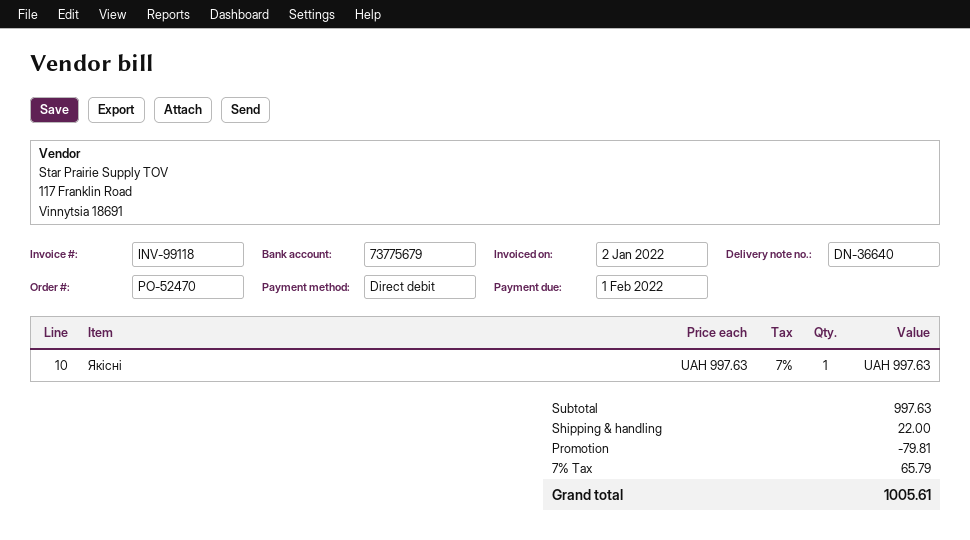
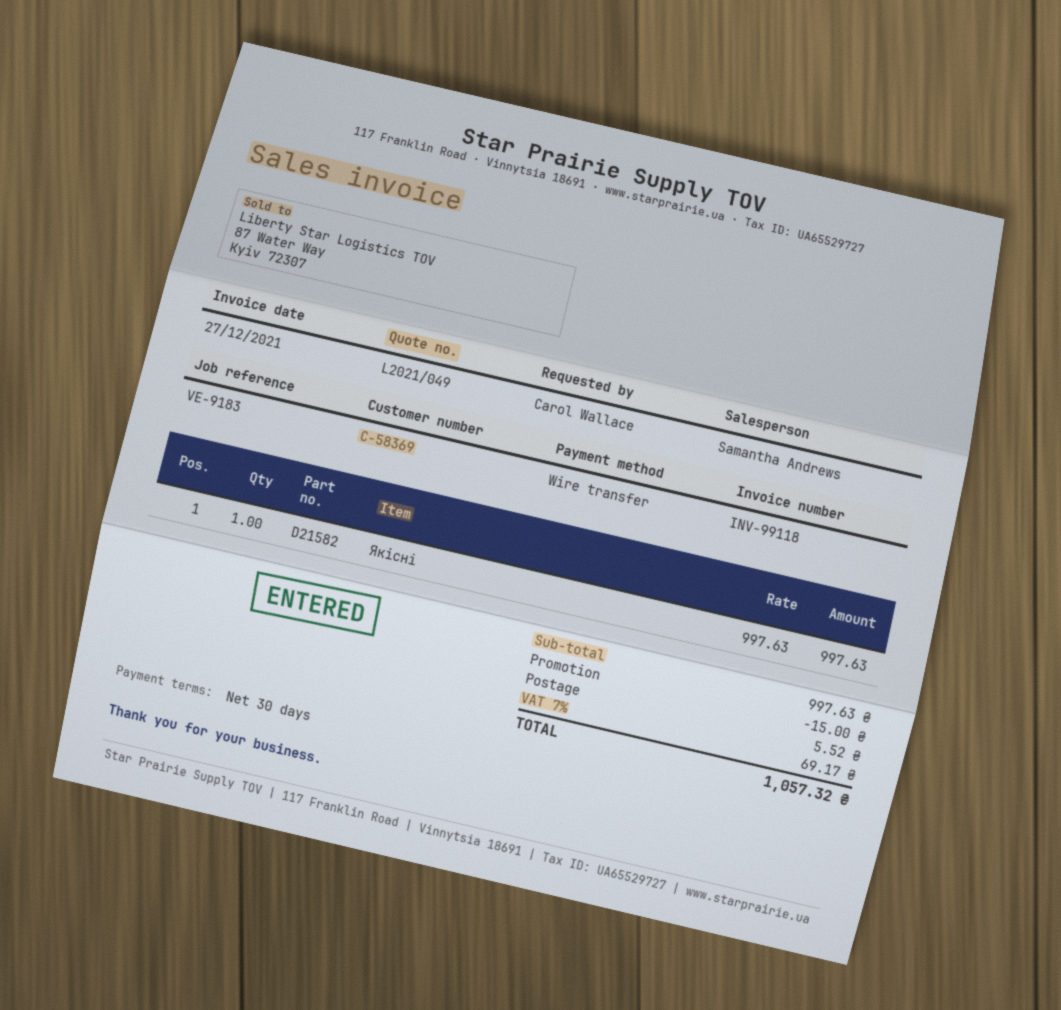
invoice date: 2022-01-02 -> 2021-12-27
payment method: direct debit -> bank transfer
discount: 79.81 -> 15.00
shipping: 22.00 -> 5.52
tax: 7% = 65.79 -> 7% = 69.17
total: 1005.61 -> 1057.32

